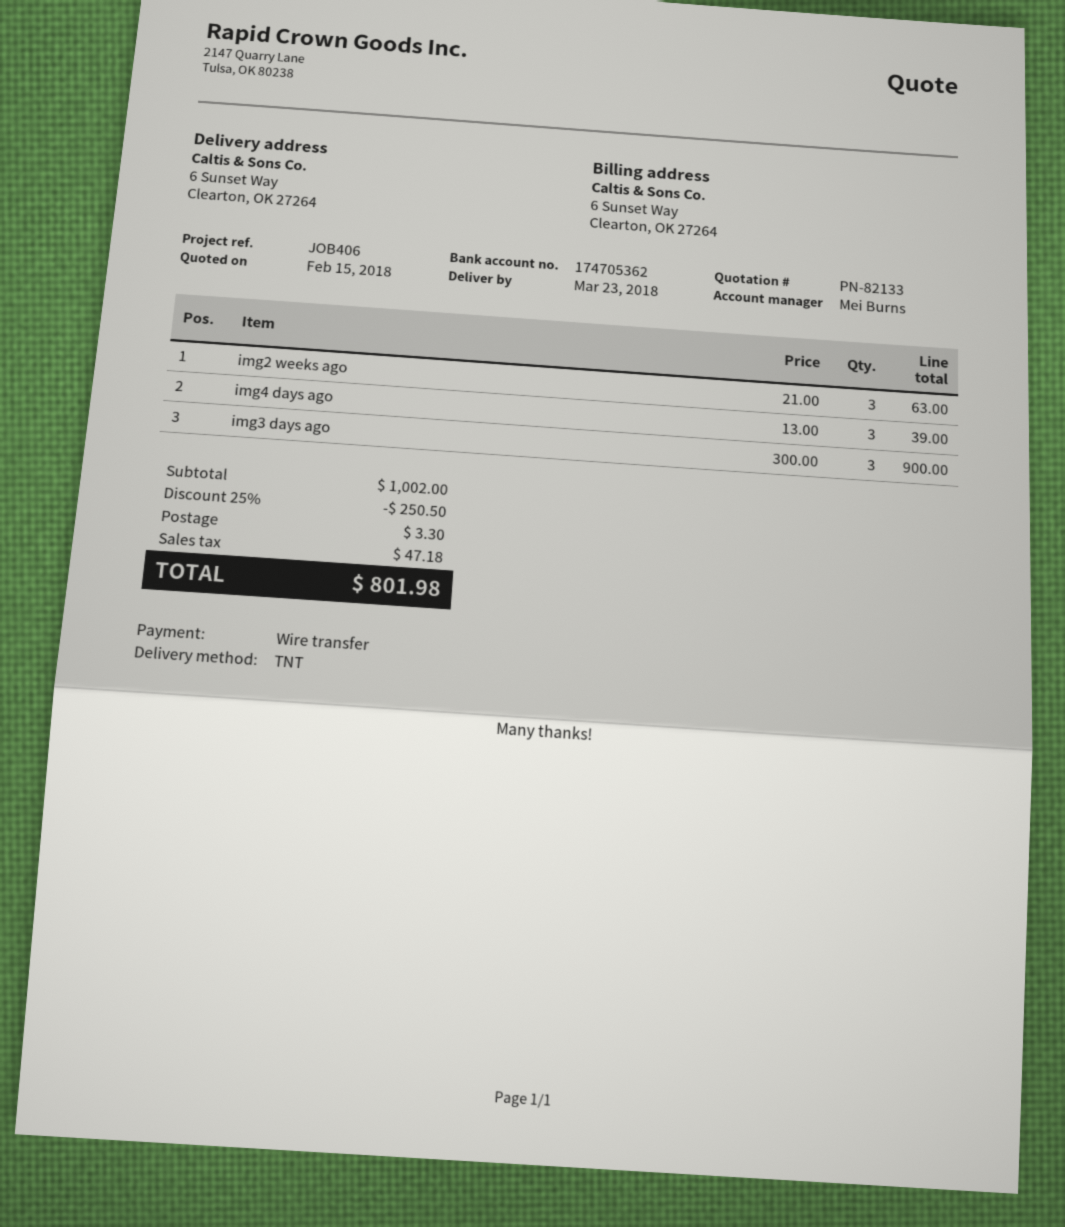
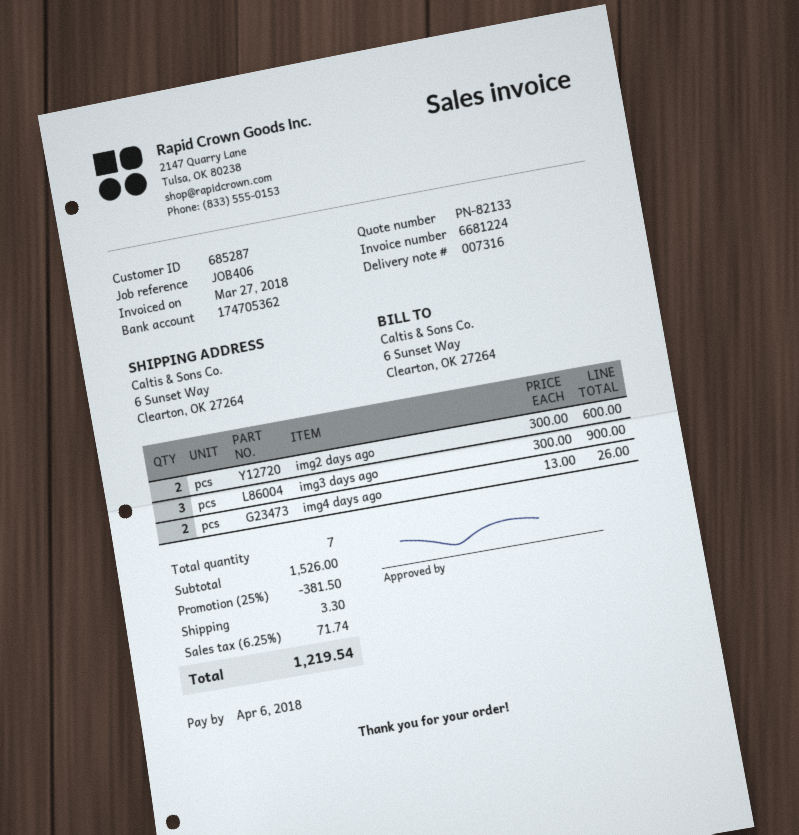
img2 weeks ago: 3 x 21.00 = 63.00 -> none
img4 days ago: 3 x 13.00 = 39.00 -> 2 x 13.00 = 26.00
img2 days ago: none -> 2 x 300.00 = 600.00
subtotal: 1002.00 -> 1526.00
discount: 25% = 250.50 -> 25% = 381.50
tax: 47.18 -> 71.74
total: 801.98 -> 1219.54

